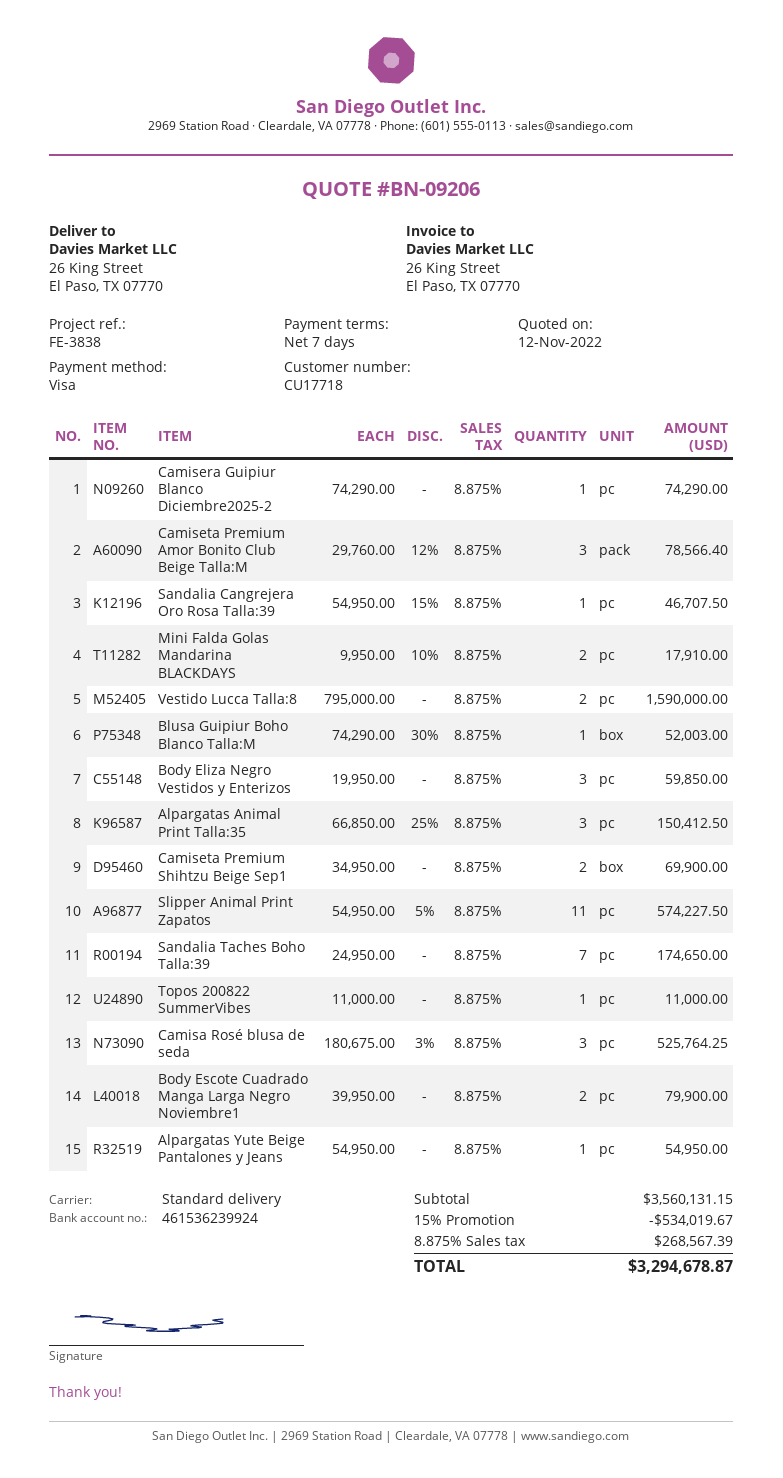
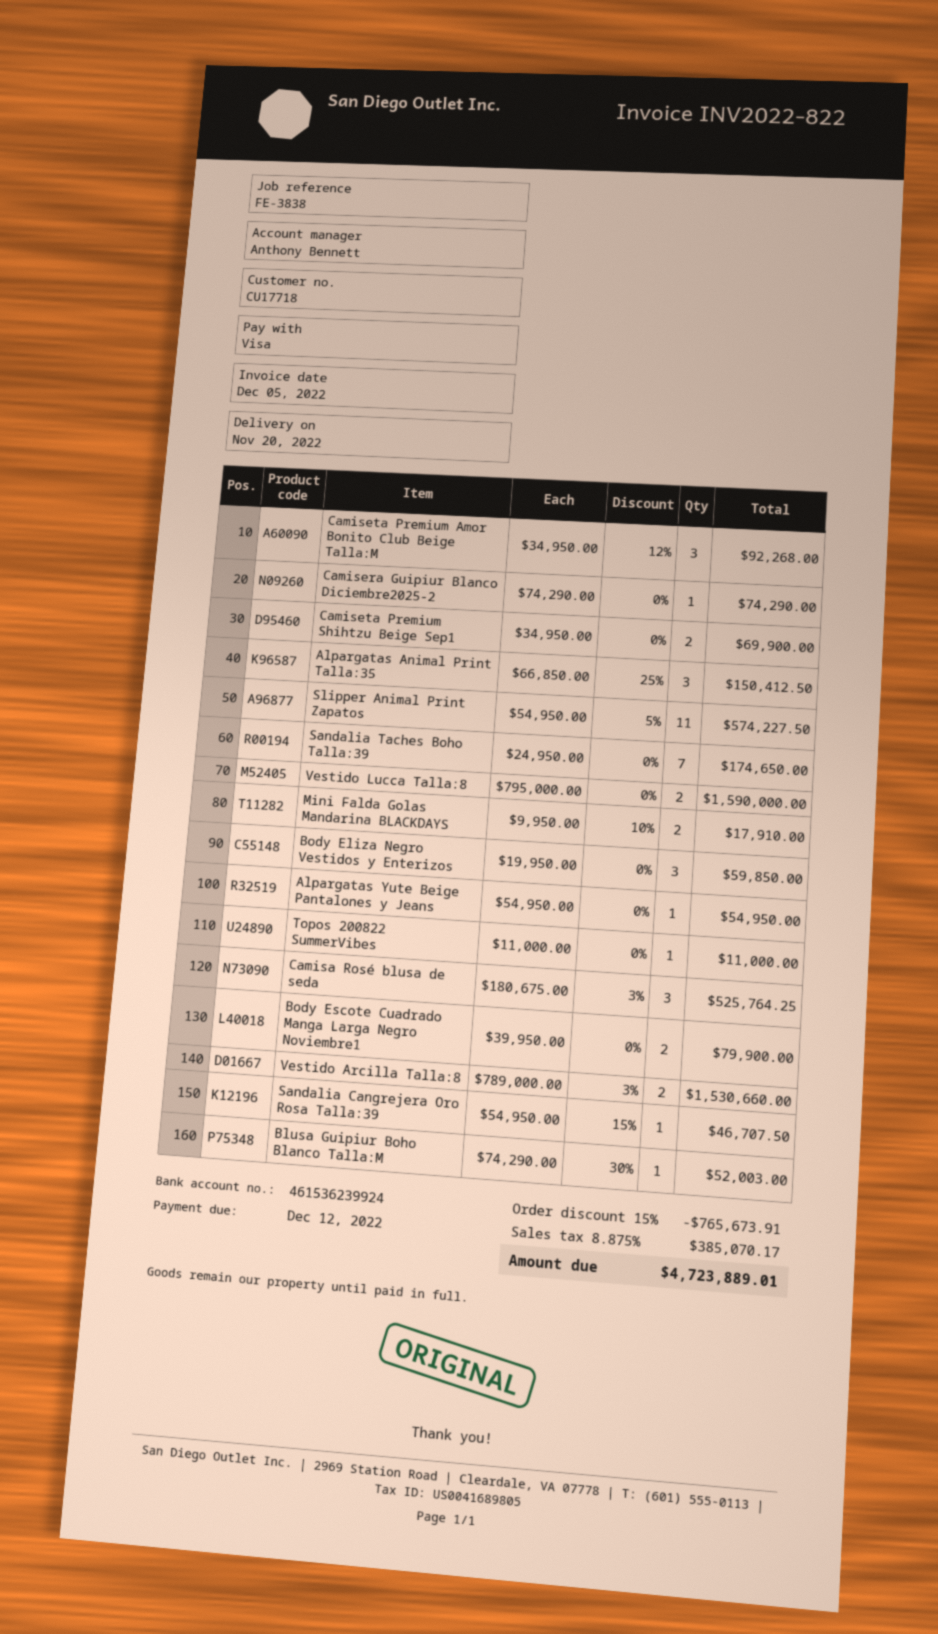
Camiseta Premium Amor Bonito Club Beige Talla:M: 3 x 29760.00 - 12% = 78566.40 -> 3 x 34950.00 - 12% = 92268.00
Vestido Arcilla Talla:8: none -> 2 x 789000.00 - 3% = 1530660.00
discount: 15% = 534019.67 -> 15% = 765673.91
tax: 8.875% = 268567.39 -> 8.875% = 385070.17
total: 3294678.87 -> 4723889.01

